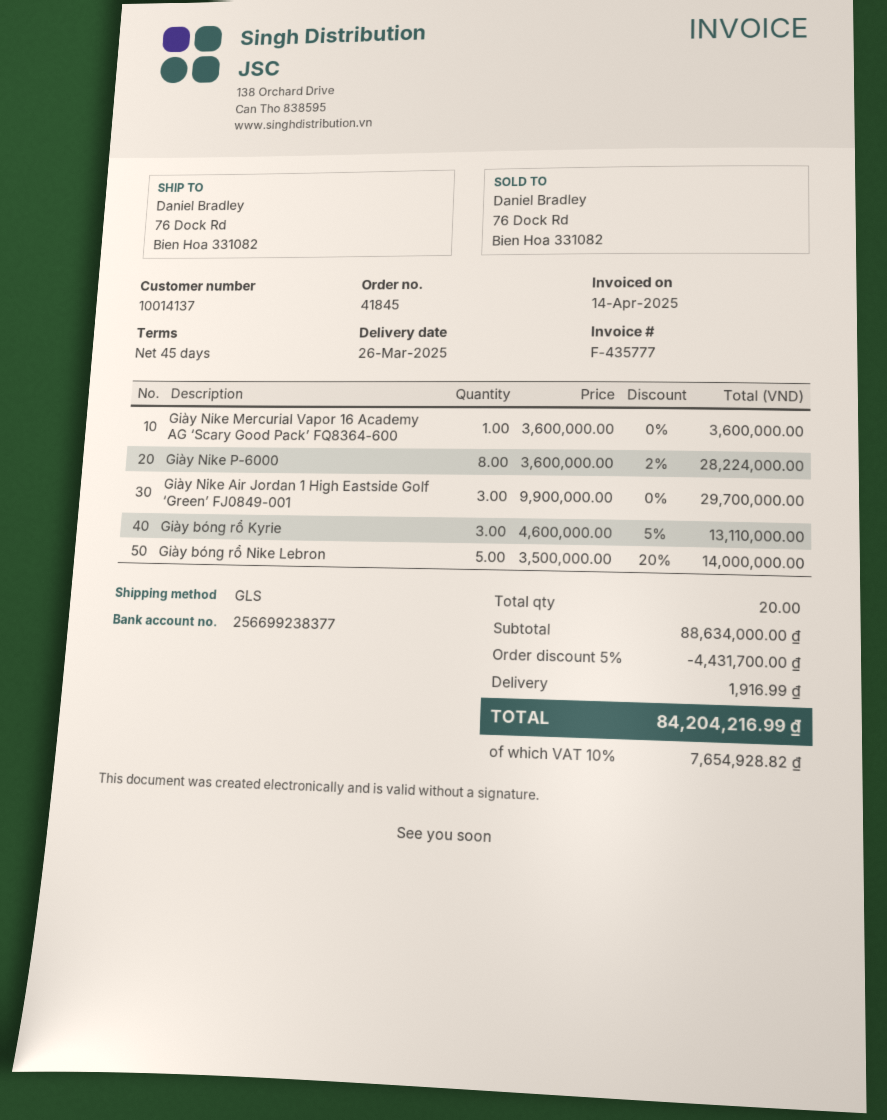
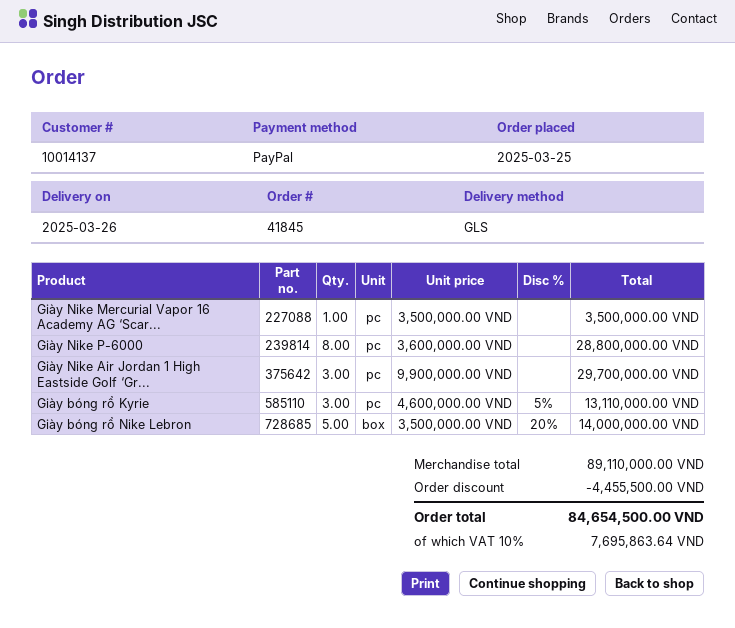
Giày Nike Mercurial Vapor 16 Academy AG ‘Scary Good Pack’ FQ8364-600: 1 x 3600000.00 = 3600000.00 -> 1 x 3500000.00 = 3500000.00
Giày Nike P-6000: 8 x 3600000.00 - 2% = 28224000.00 -> 8 x 3600000.00 = 28800000.00
subtotal: 88634000.00 -> 89110000.00
discount: 4431700.00 -> 4455500.00
shipping: 1916.99 -> none
tax: 10% = 7654928.82 -> 10% = 7695863.64
total: 84204216.99 -> 84654500.00

